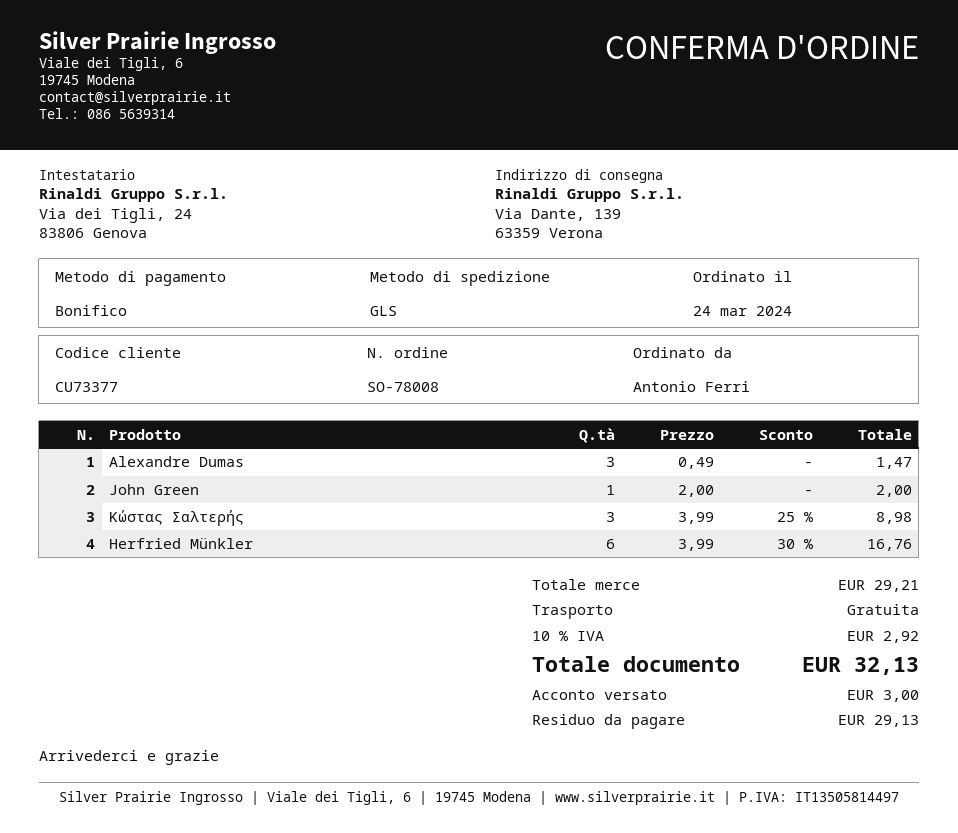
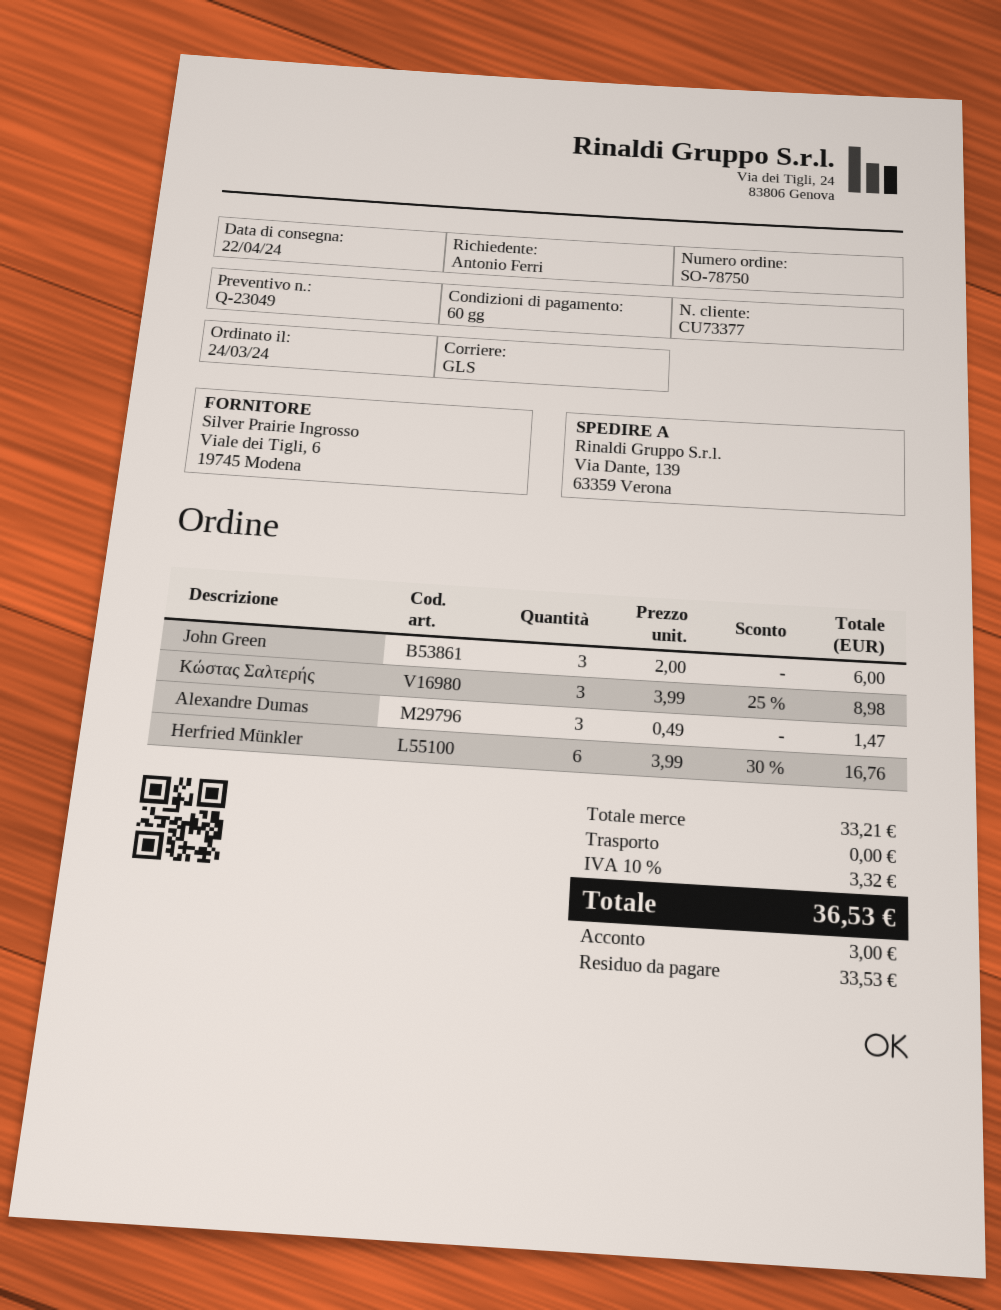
order number: SO-78008 -> SO-78750
John Green: 1 x 2.00 = 2.00 -> 3 x 2.00 = 6.00
subtotal: 29.21 -> 33.21
tax: 10% = 2.92 -> 10% = 3.32
total: 32.13 -> 36.53
balance: 29.13 -> 33.53

